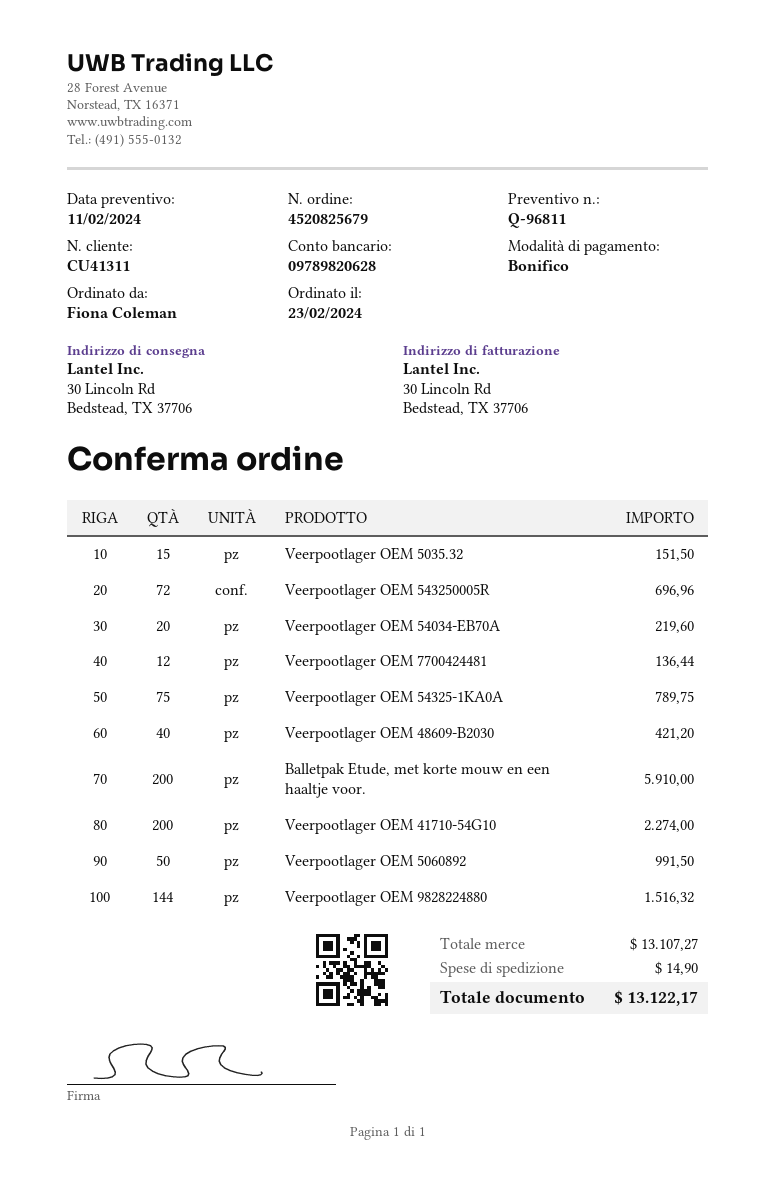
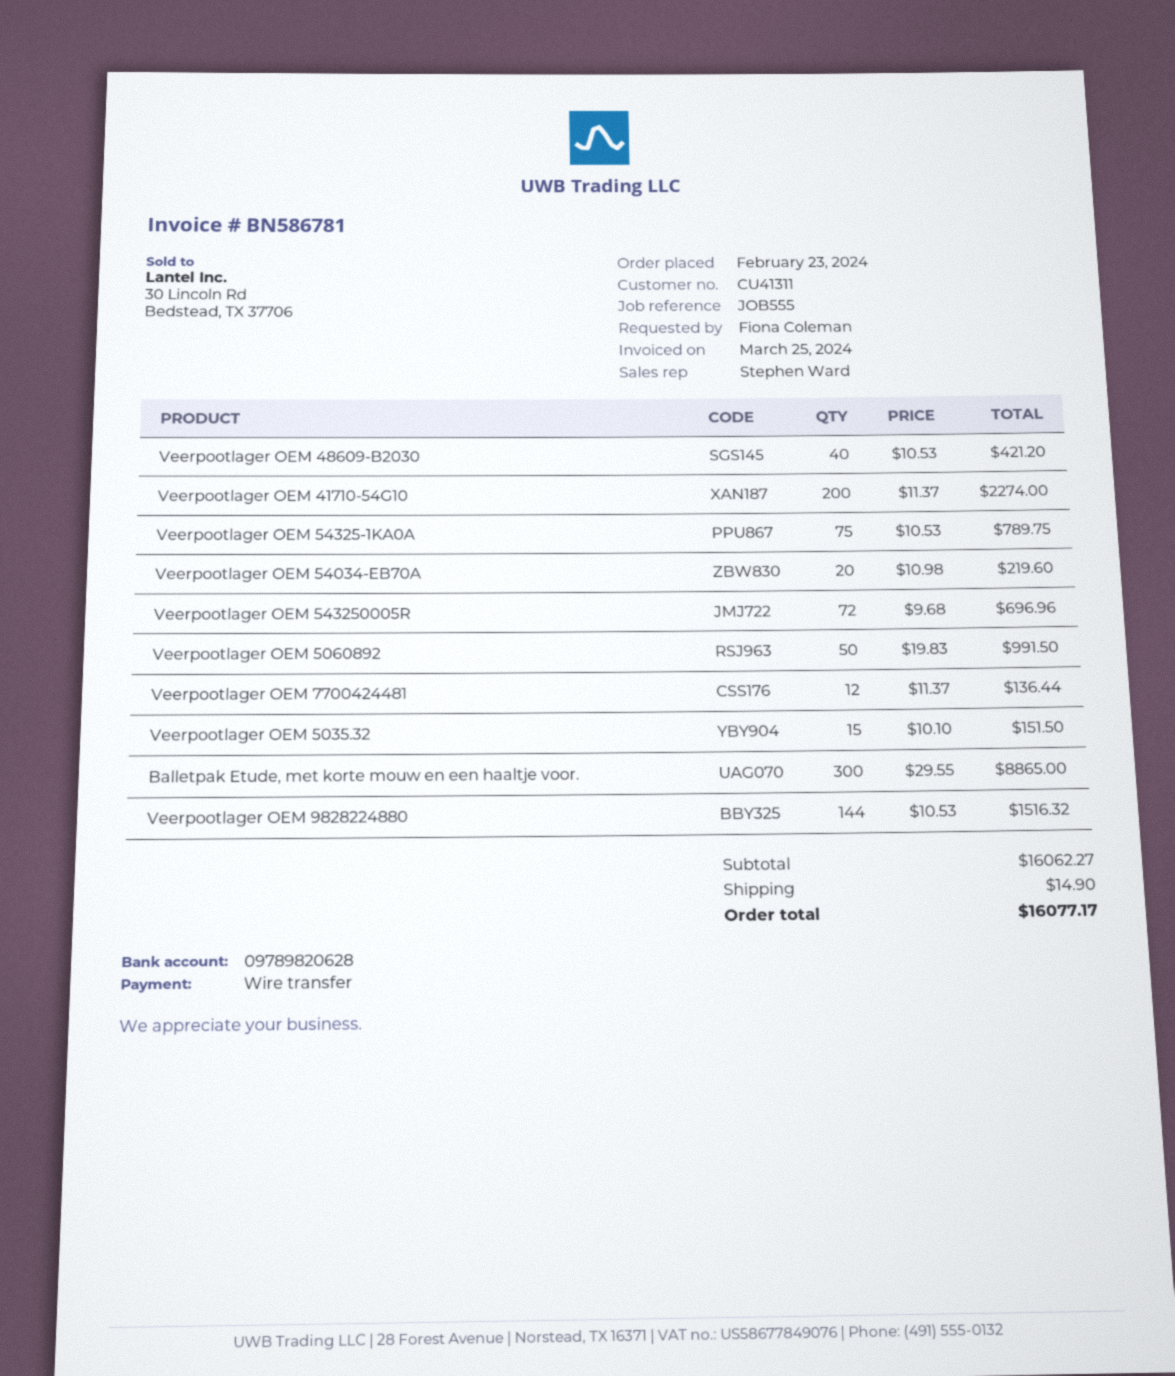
Balletpak Etude, met korte mouw en een haaltje voor.: 200 for 5910.00 -> 300 for 8865.00
subtotal: 13107.27 -> 16062.27
total: 13122.17 -> 16077.17

